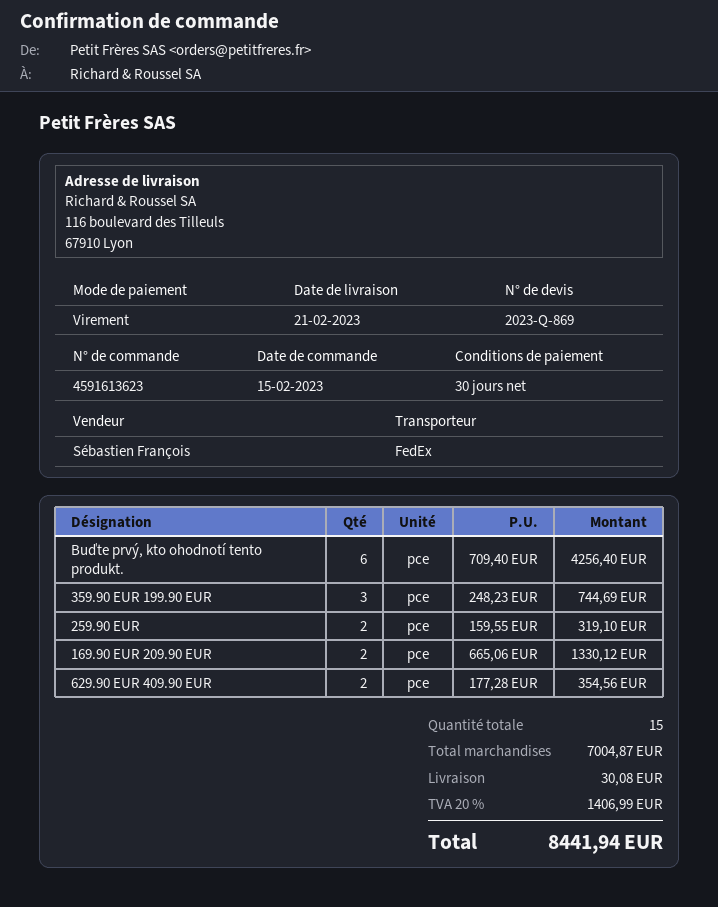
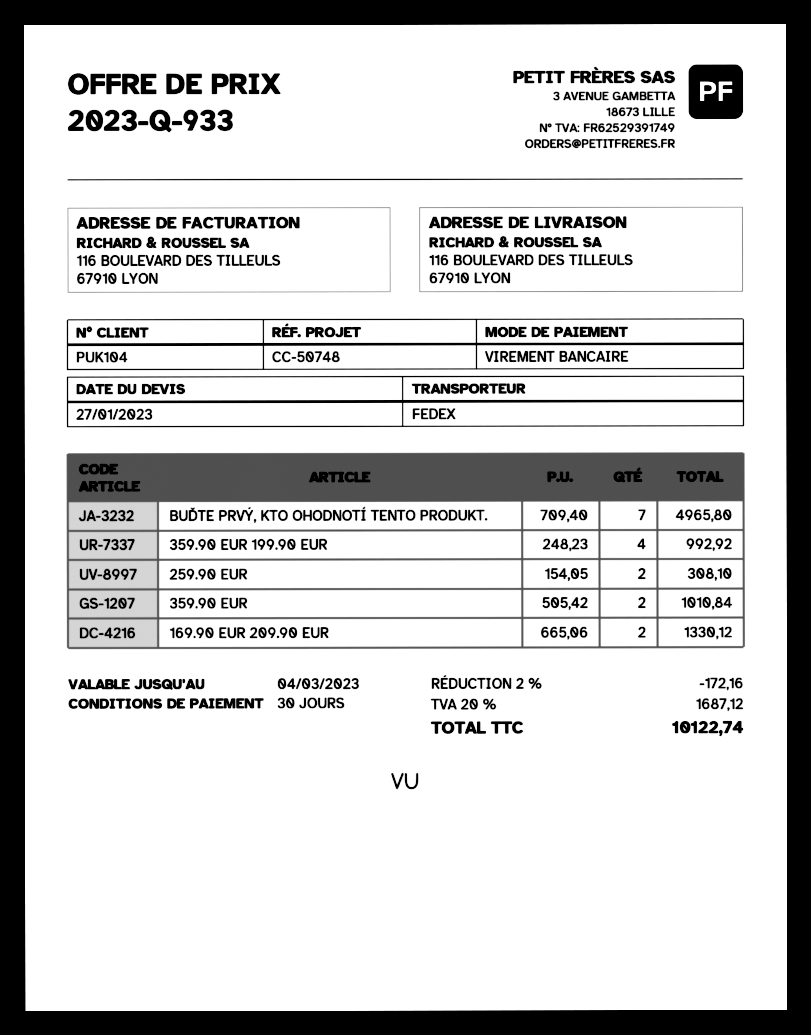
quote number: 2023-Q-869 -> 2023-Q-933
Buďte prvý, kto ohodnotí tento produkt.: 6 x 709.40 = 4256.40 -> 7 x 709.40 = 4965.80
359.90 EUR 199.90 EUR: 3 x 248.23 = 744.69 -> 4 x 248.23 = 992.92
259.90 EUR: 2 x 159.55 = 319.10 -> 2 x 154.05 = 308.10
629.90 EUR 409.90 EUR: 2 x 177.28 = 354.56 -> none
359.90 EUR: none -> 2 x 505.42 = 1010.84
discount: none -> 2% = 172.16
shipping: 30.08 -> none
tax: 20% = 1406.99 -> 20% = 1687.12
total: 8441.94 -> 10122.74

